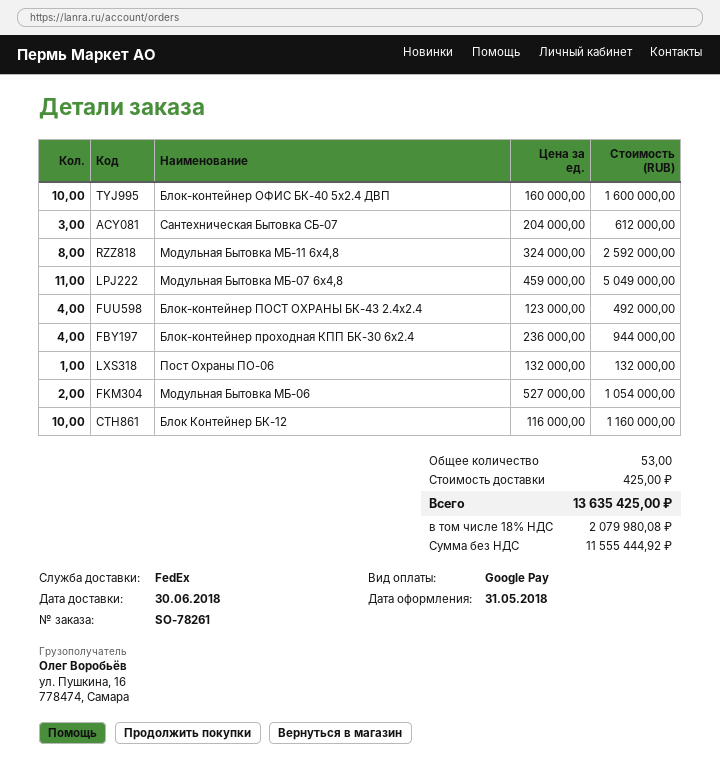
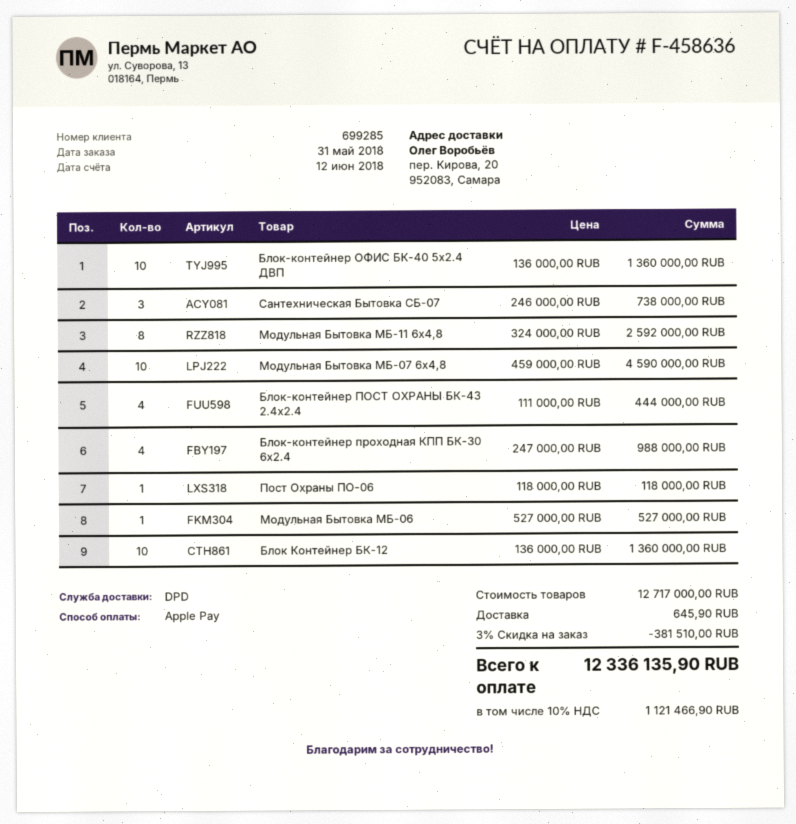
payment method: Google Pay -> Apple Pay
shipping method: FedEx -> DPD
ship to: ул. Пушкина, 16, 778474, Самара -> пер. Кирова, 20, 952083, Самара
Блок-контейнер ОФИС БК-40 5х2.4 ДВП: 10 x 160000.00 = 1600000.00 -> 10 x 136000.00 = 1360000.00
Сантехническая Бытовка СБ-07: 3 x 204000.00 = 612000.00 -> 3 x 246000.00 = 738000.00
Модульная Бытовка МБ-07 6х4,8: 11 x 459000.00 = 5049000.00 -> 10 x 459000.00 = 4590000.00
Блок-контейнер ПОСТ ОХРАНЫ БК-43 2.4х2.4: 4 x 123000.00 = 492000.00 -> 4 x 111000.00 = 444000.00
Блок-контейнер проходная КПП БК-30 6х2.4: 4 x 236000.00 = 944000.00 -> 4 x 247000.00 = 988000.00
Пост Охраны ПО-06: 1 x 132000.00 = 132000.00 -> 1 x 118000.00 = 118000.00
Модульная Бытовка МБ-06: 2 x 527000.00 = 1054000.00 -> 1 x 527000.00 = 527000.00
Блок Контейнер БК-12: 10 x 116000.00 = 1160000.00 -> 10 x 136000.00 = 1360000.00
discount: none -> 3% = 381510.00
shipping: 425.00 -> 645.90
tax: 18% = 2079980.08 -> 10% = 1121466.90
total: 13635425.00 -> 12336135.90

